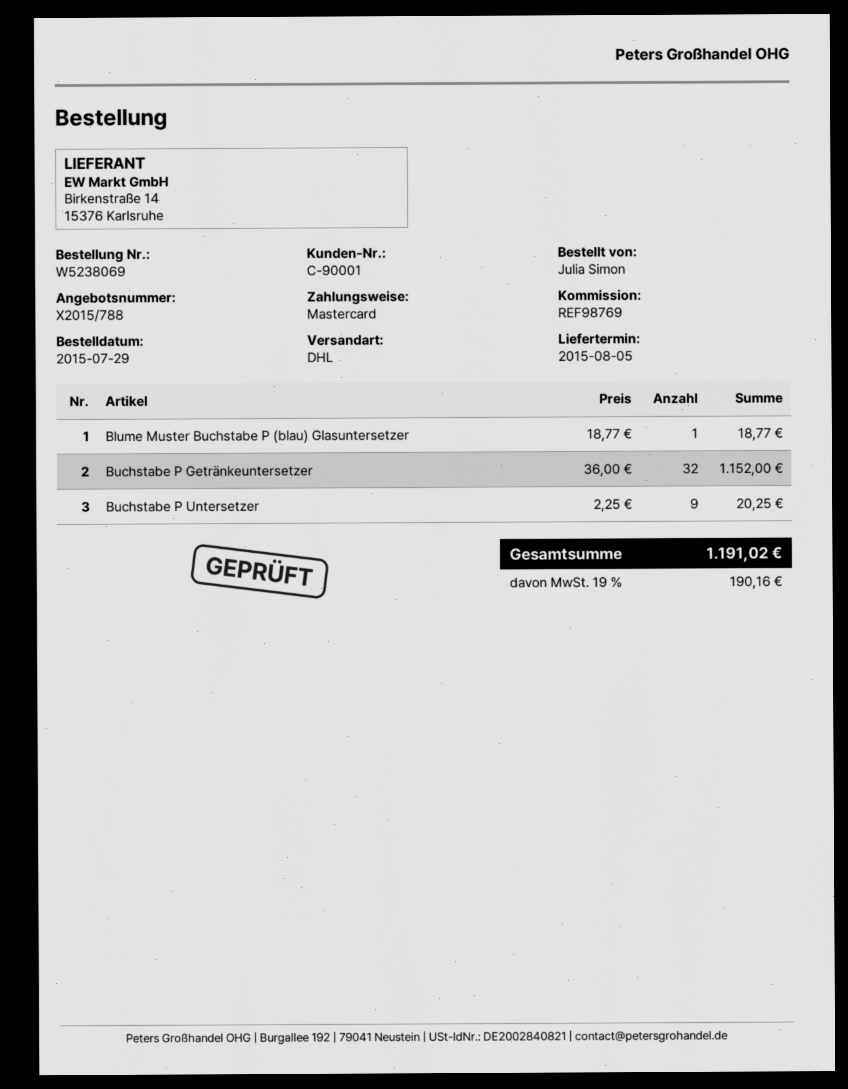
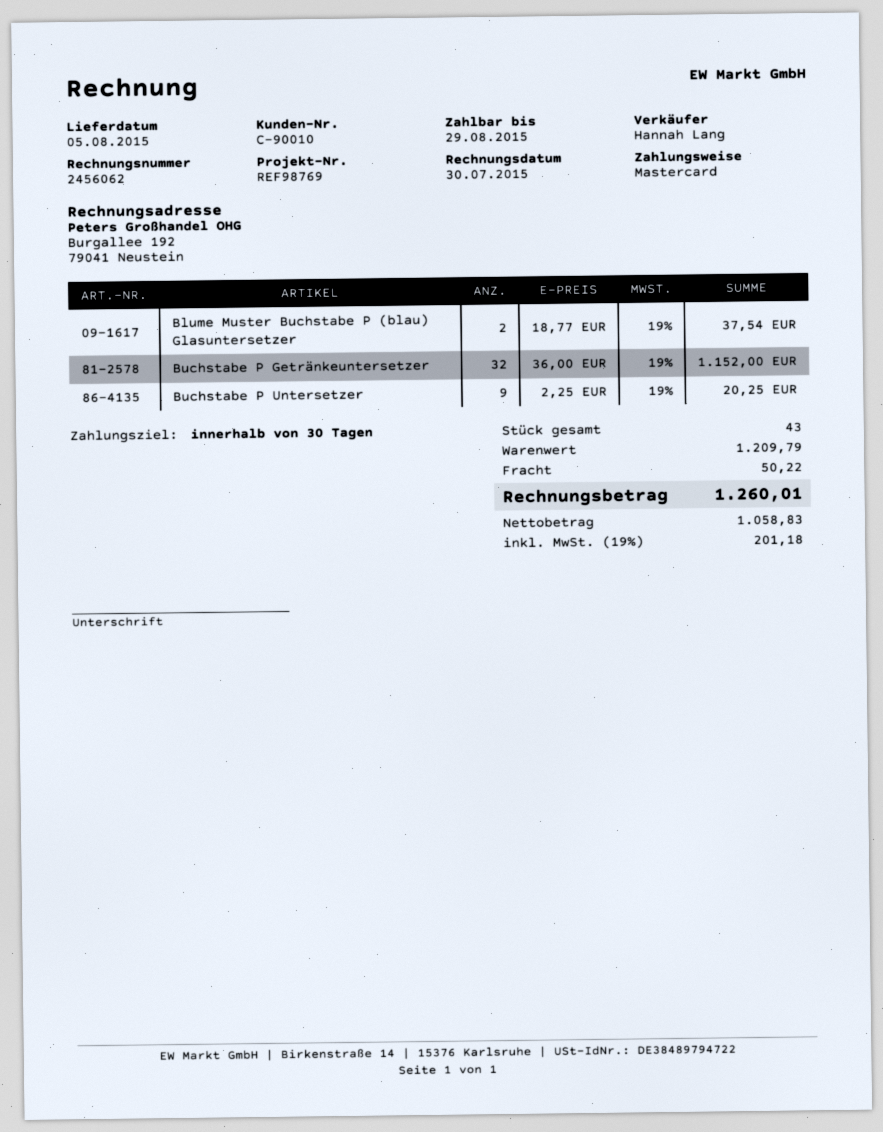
customer number: C-90001 -> C-90010
Blume Muster Buchstabe P (blau) Glasuntersetzer: 1 x 18.77 = 18.77 -> 2 x 18.77 = 37.54
shipping: none -> 50.22
tax: 19% = 190.16 -> 19% = 201.18
total: 1191.02 -> 1260.01

